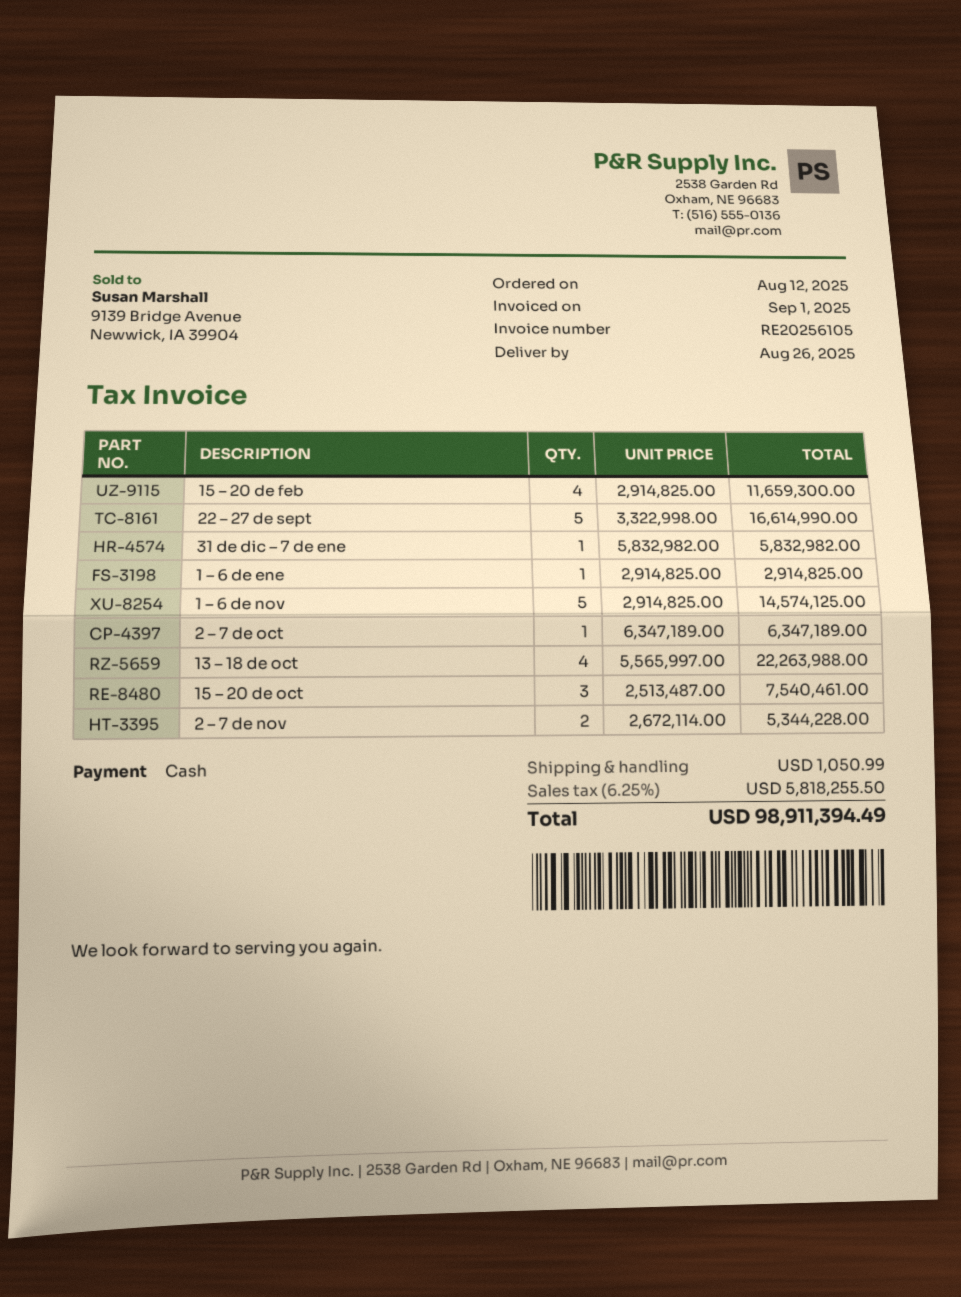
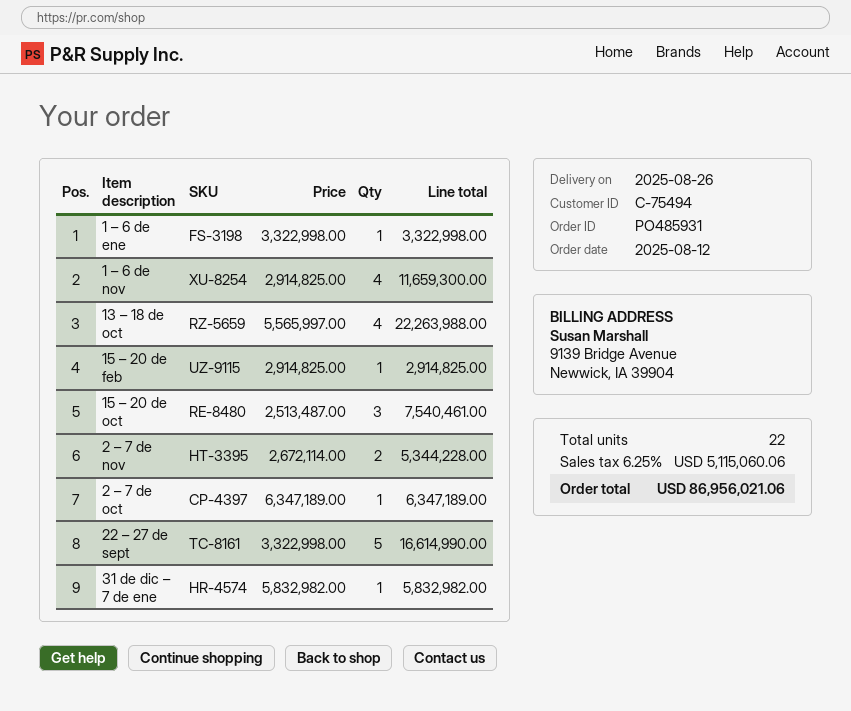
15 – 20 de feb: 4 x 2914825.00 = 11659300.00 -> 1 x 2914825.00 = 2914825.00
1 – 6 de ene: 1 x 2914825.00 = 2914825.00 -> 1 x 3322998.00 = 3322998.00
1 – 6 de nov: 5 x 2914825.00 = 14574125.00 -> 4 x 2914825.00 = 11659300.00
shipping: 1050.99 -> none
tax: 6.25% = 5818255.50 -> 6.25% = 5115060.06
total: 98911394.49 -> 86956021.06

